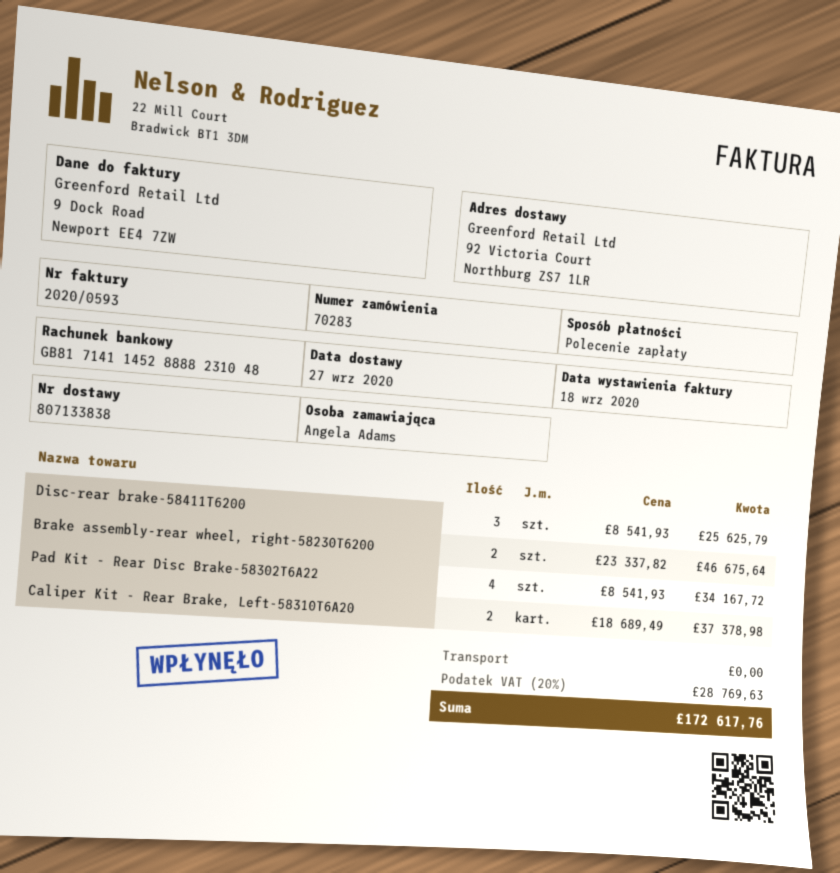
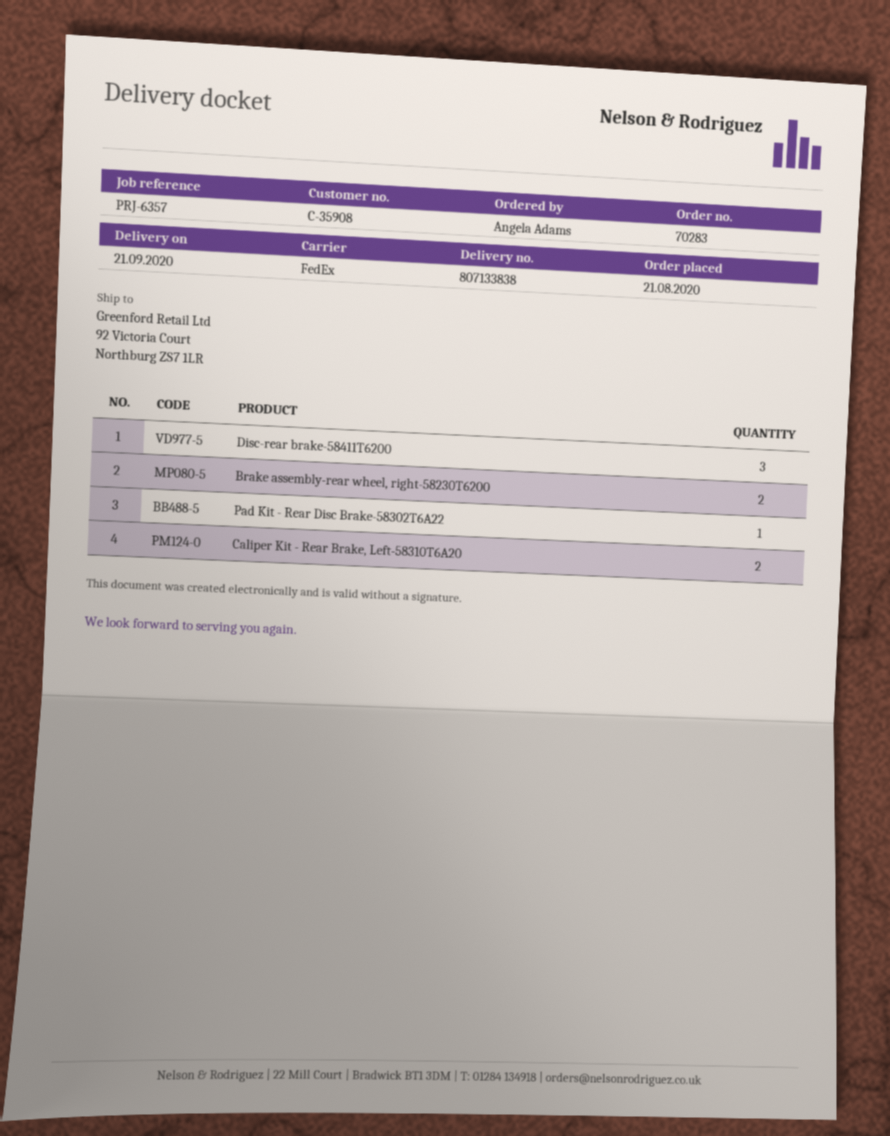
delivery date: 2020-09-27 -> 2020-09-21
Pad Kit - Rear Disc Brake-58302T6A22: 4 -> 1

